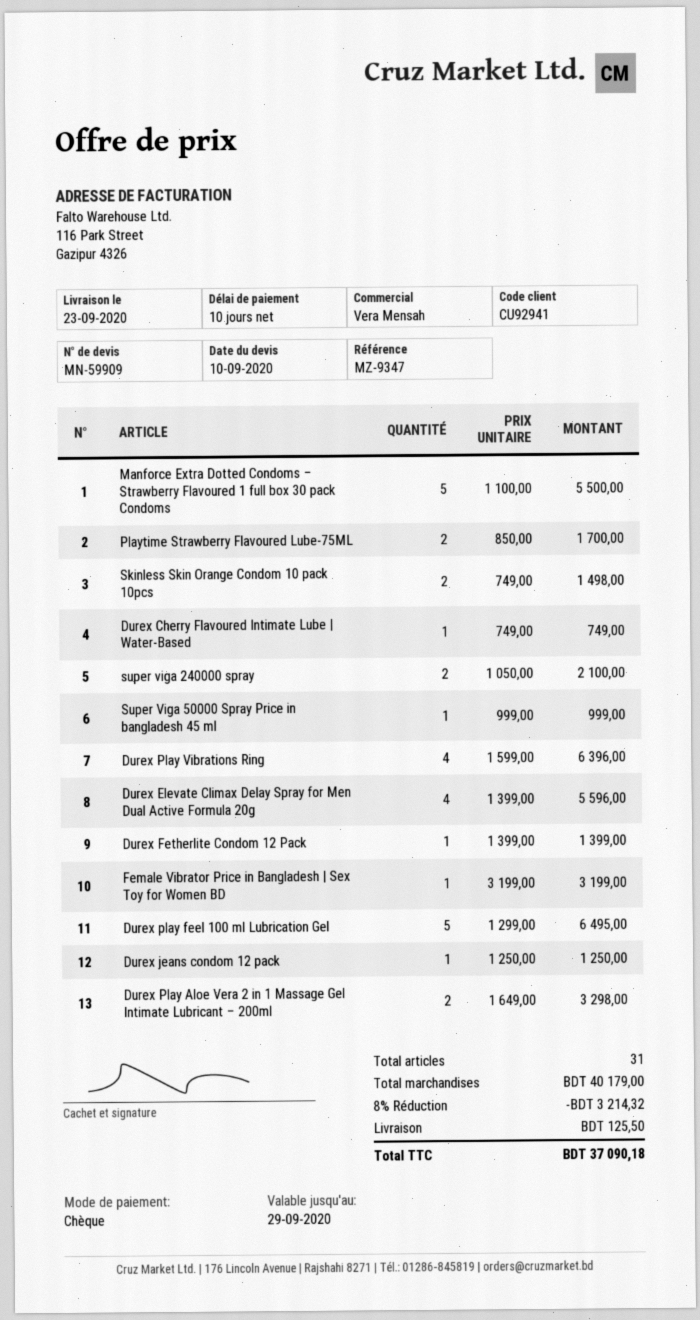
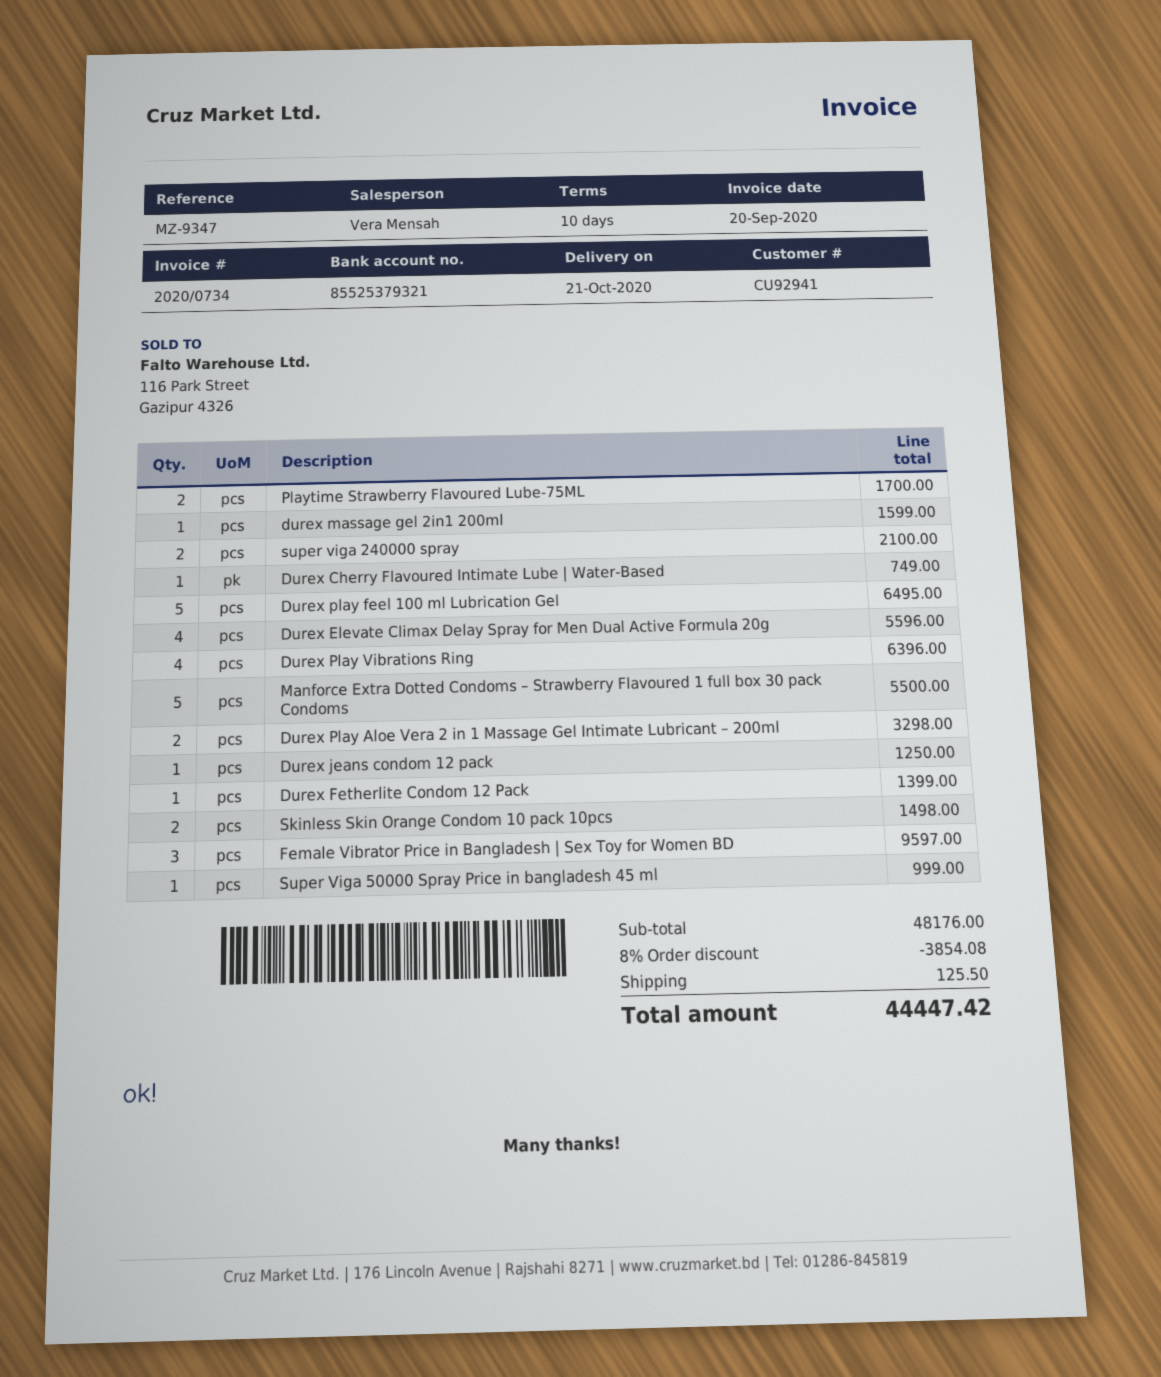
delivery date: 2020-09-23 -> 2020-10-21
Female Vibrator Price in Bangladesh | Sex Toy for Women BD: 1 for 3199.00 -> 3 for 9597.00
durex massage gel 2in1 200ml: none -> 1 for 1599.00
subtotal: 40179.00 -> 48176.00
discount: 8% = 3214.32 -> 8% = 3854.08
total: 37090.18 -> 44447.42

